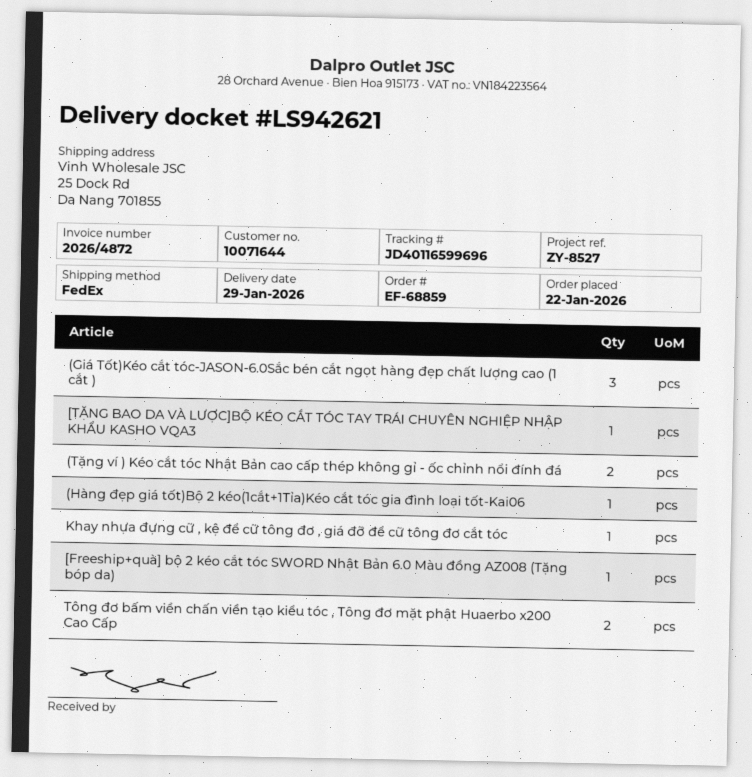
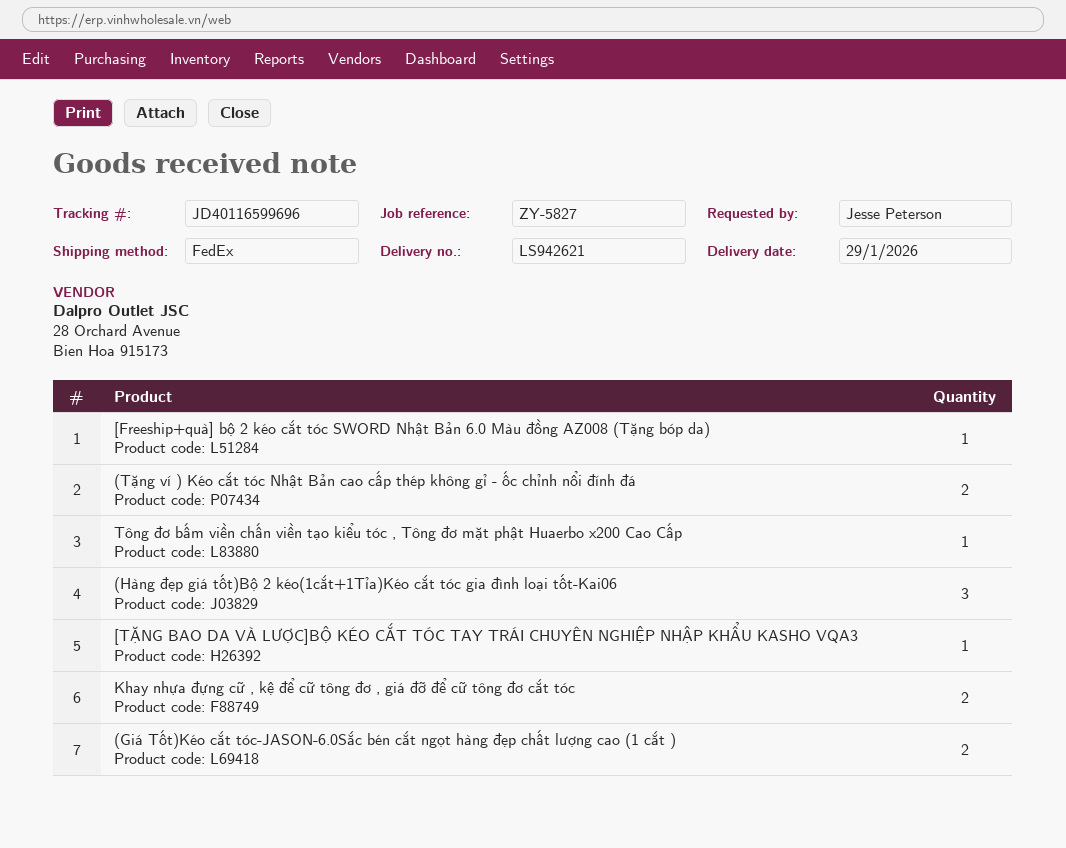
reference: ZY-8527 -> ZY-5827
(Giá Tốt)Kéo cắt tóc-JASON-6.0Sắc bén cắt ngọt hàng đẹp chất lượng cao (1 cắt ): 3 -> 2
(Hàng đẹp giá tốt)Bộ 2 kéo(1cắt+1Tỉa)Kéo cắt tóc gia đình loại tốt-Kai06: 1 -> 3
Khay nhựa đựng cữ , kệ để cữ tông đơ , giá đỡ để cữ tông đơ cắt tóc: 1 -> 2
Tông đơ bấm viền chấn viền tạo kiểu tóc , Tông đơ mặt phật Huaerbo x200 Cao Cấp: 2 -> 1

